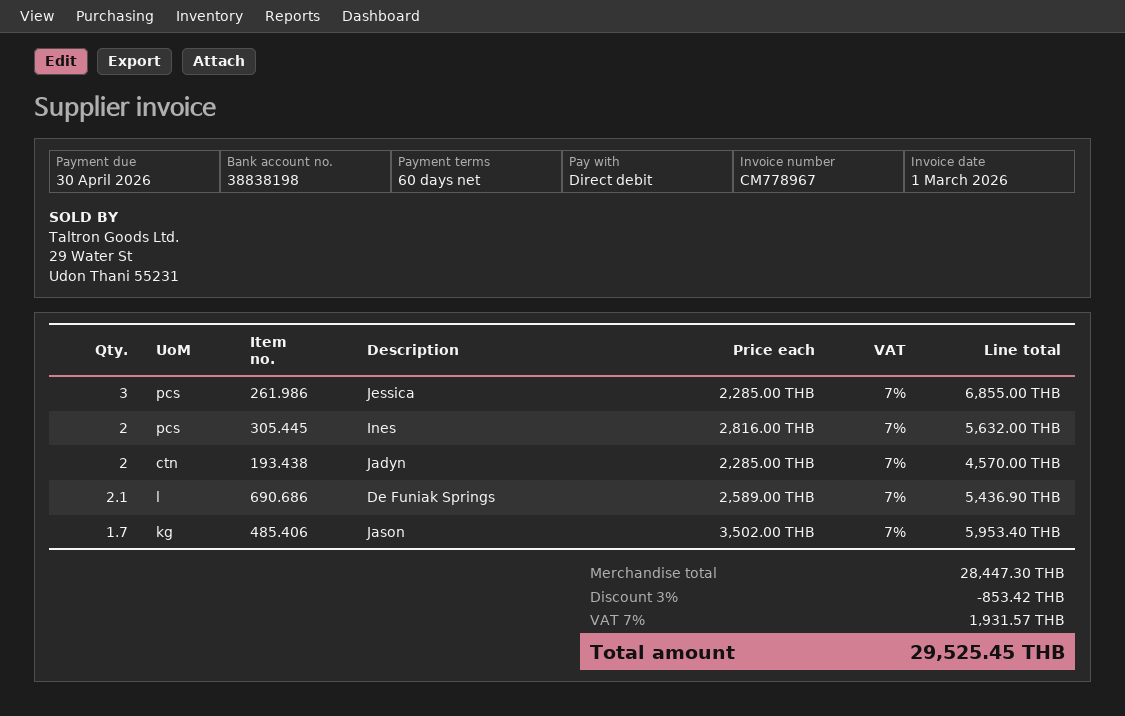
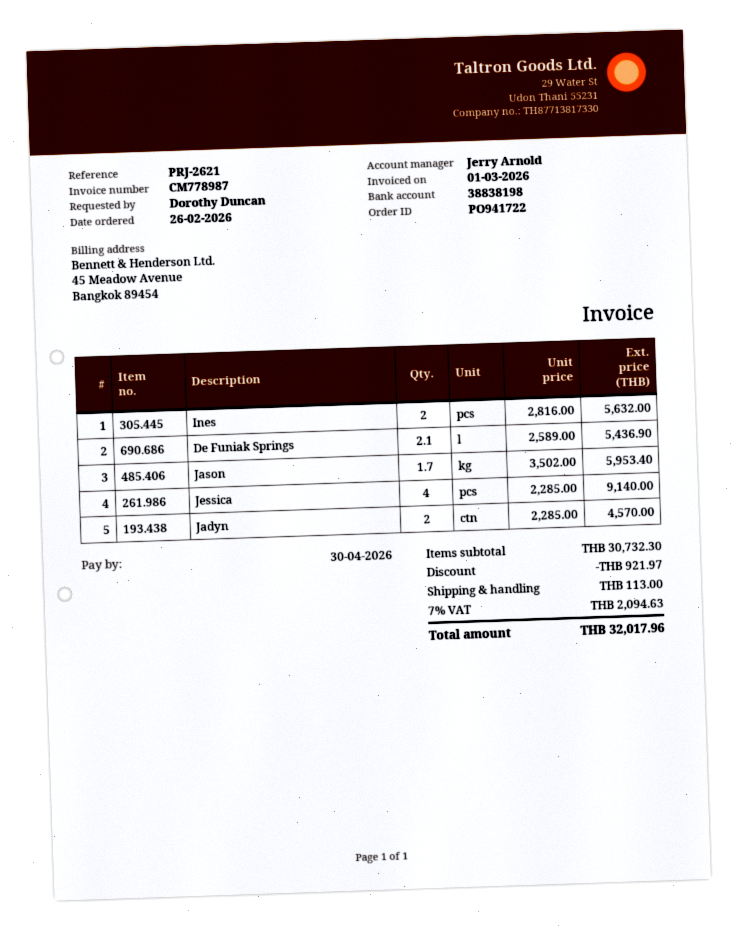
invoice number: CM778967 -> CM778987
Jessica: 3 x 2285.00 = 6855.00 -> 4 x 2285.00 = 9140.00
subtotal: 28447.30 -> 30732.30
discount: 853.42 -> 921.97
shipping: none -> 113.00
tax: 7% = 1931.57 -> 7% = 2094.63
total: 29525.45 -> 32017.96

